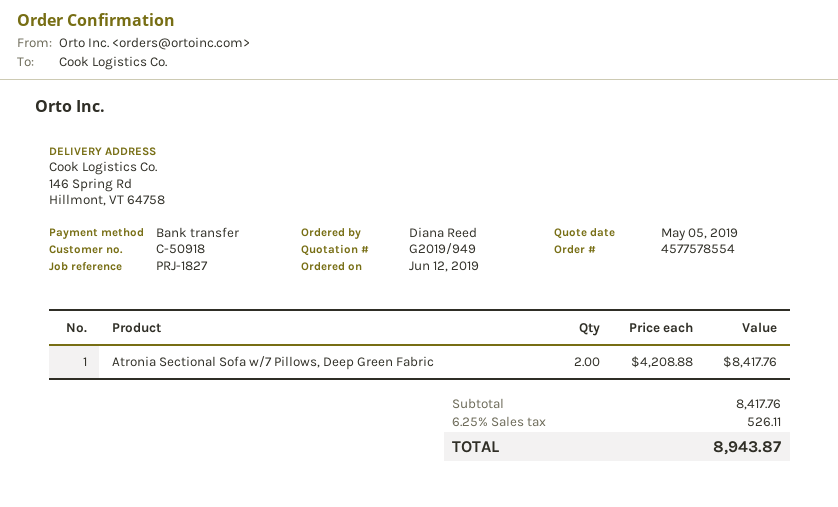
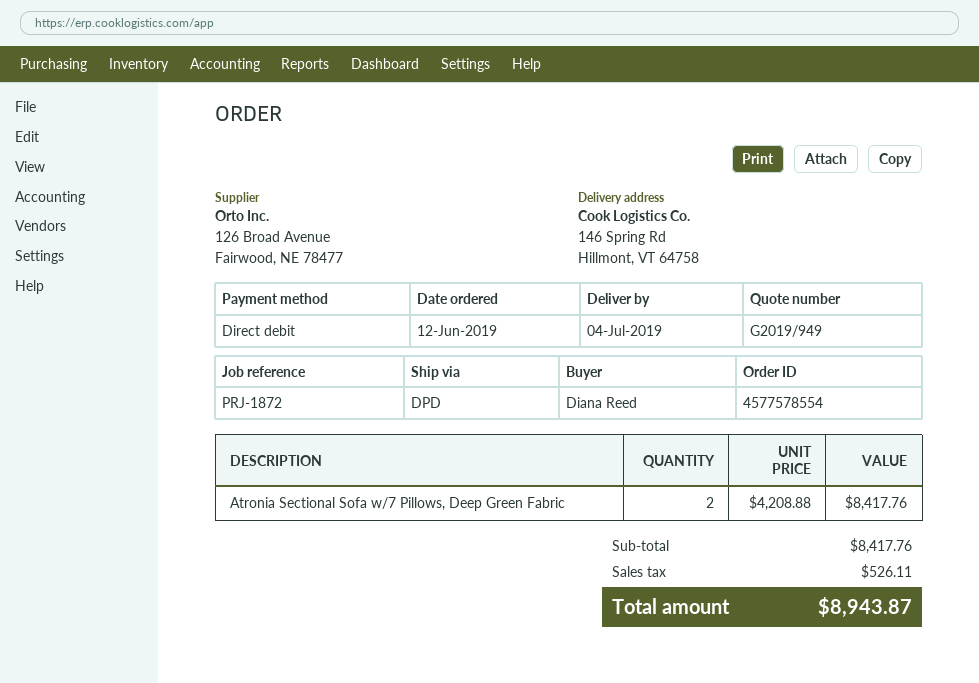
reference: PRJ-1827 -> PRJ-1872
payment method: bank transfer -> direct debit

